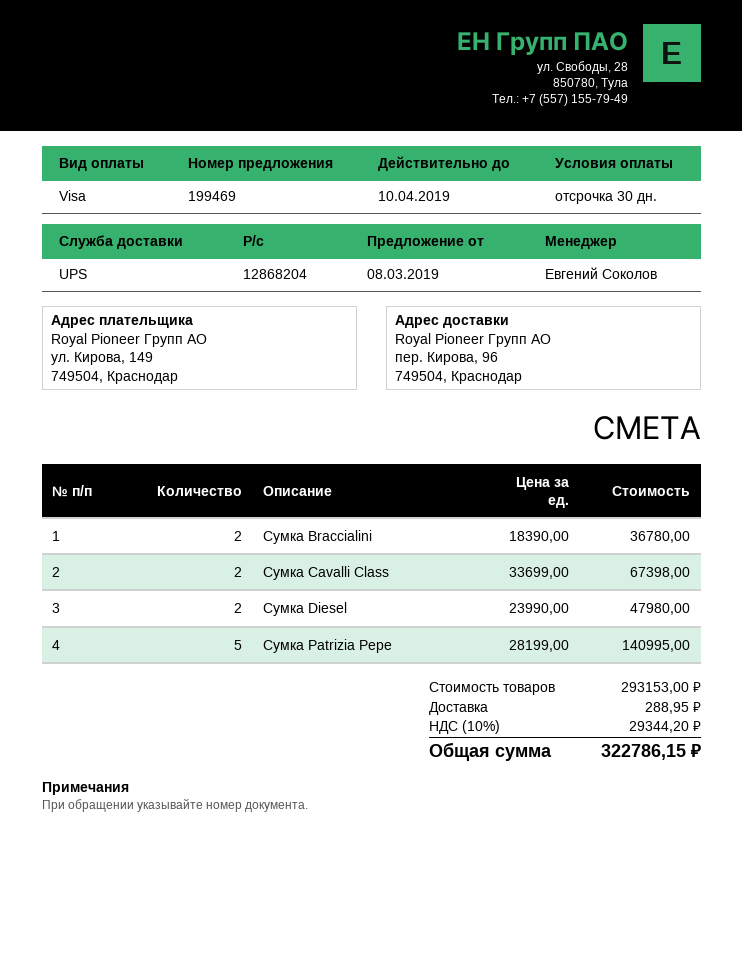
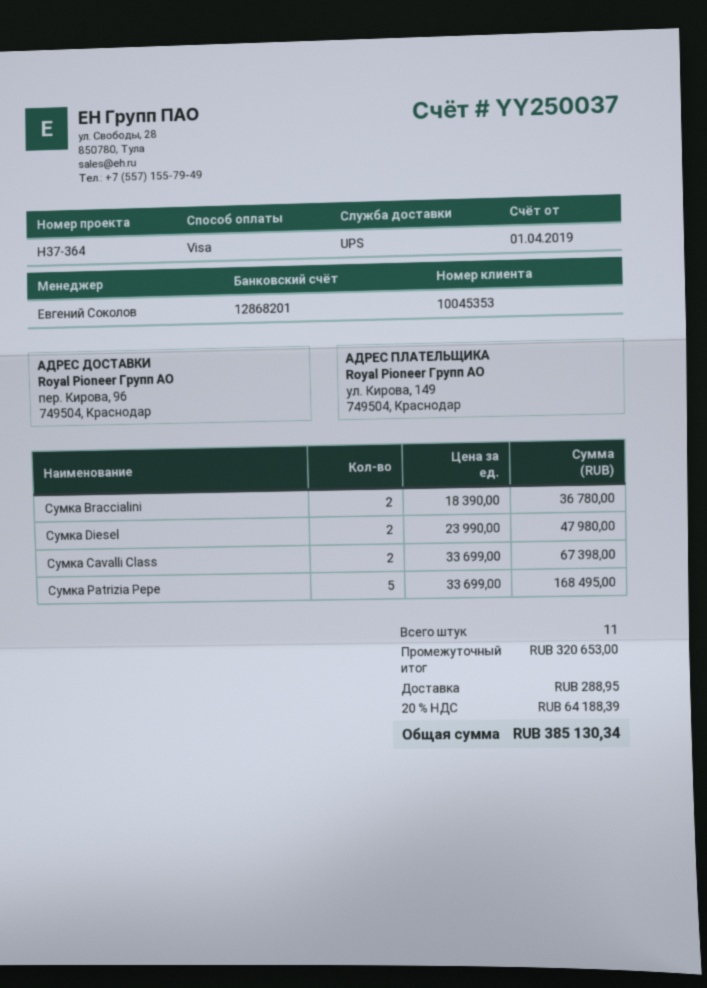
bank account: 12868204 -> 12868201
Сумка Patrizia Pepe: 5 x 28199.00 = 140995.00 -> 5 x 33699.00 = 168495.00
subtotal: 293153.00 -> 320653.00
tax: 10% = 29344.20 -> 20% = 64188.39
total: 322786.15 -> 385130.34

